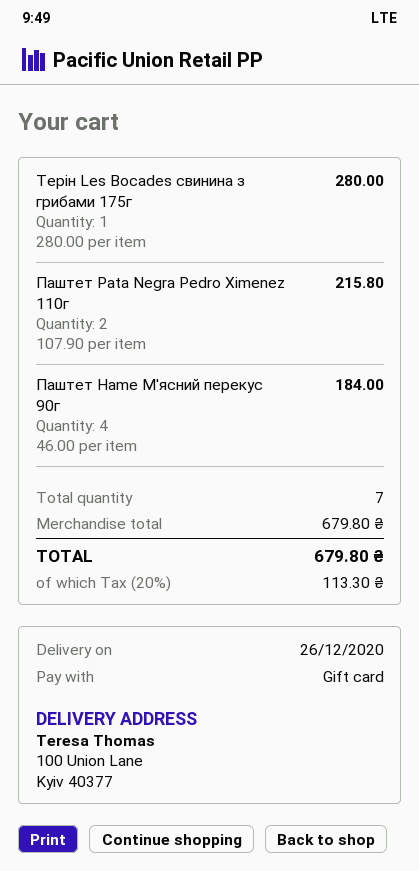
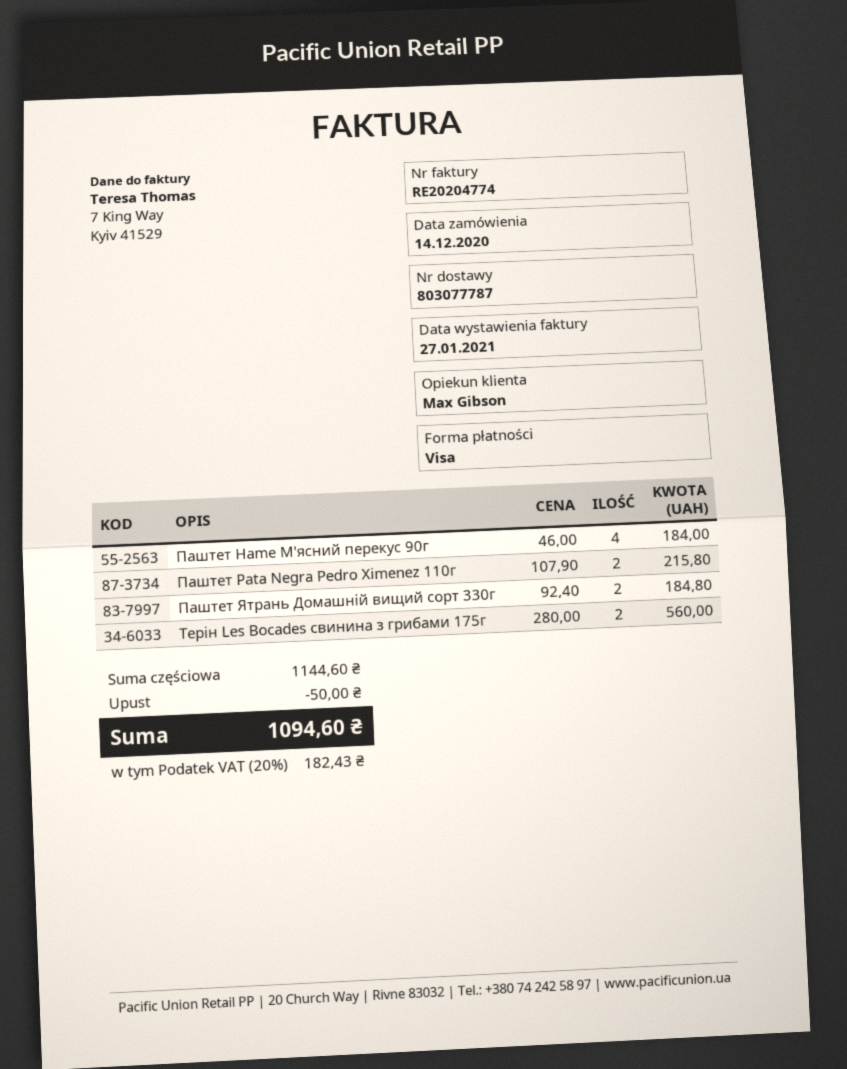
payment method: gift card -> Visa
Терін Les Bocades свинина з грибами 175г: 1 x 280.00 = 280.00 -> 2 x 280.00 = 560.00
Паштет Ятрань Домашній вищий сорт 330г: none -> 2 x 92.40 = 184.80
subtotal: 679.80 -> 1144.60
discount: none -> 50.00
tax: 20% = 113.30 -> 20% = 182.43
total: 679.80 -> 1094.60

